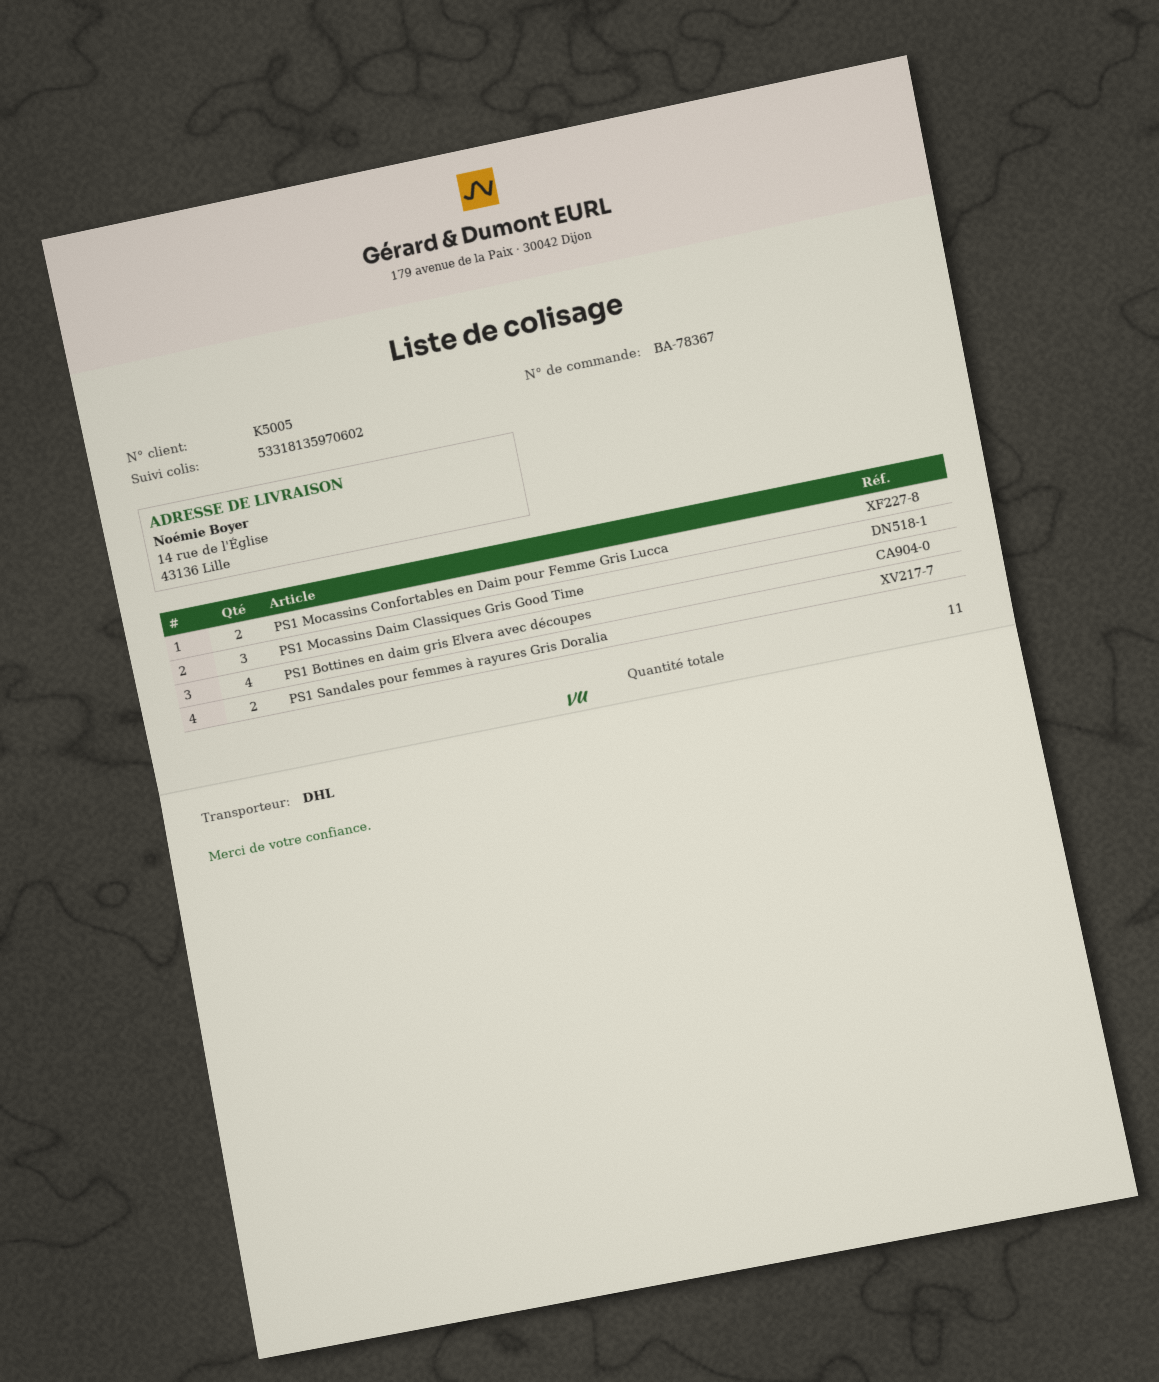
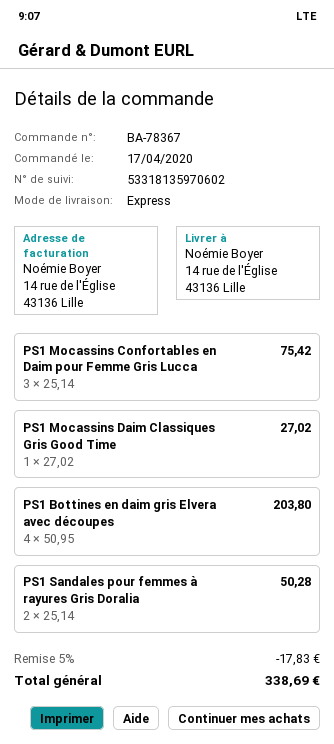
shipping method: DHL -> express
PS1 Mocassins Confortables en Daim pour Femme Gris Lucca: 2 -> 3
PS1 Mocassins Daim Classiques Gris Good Time: 3 -> 1

